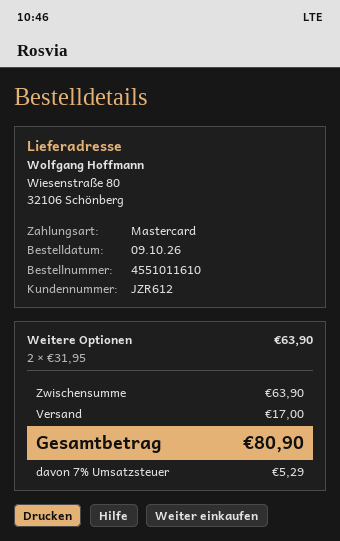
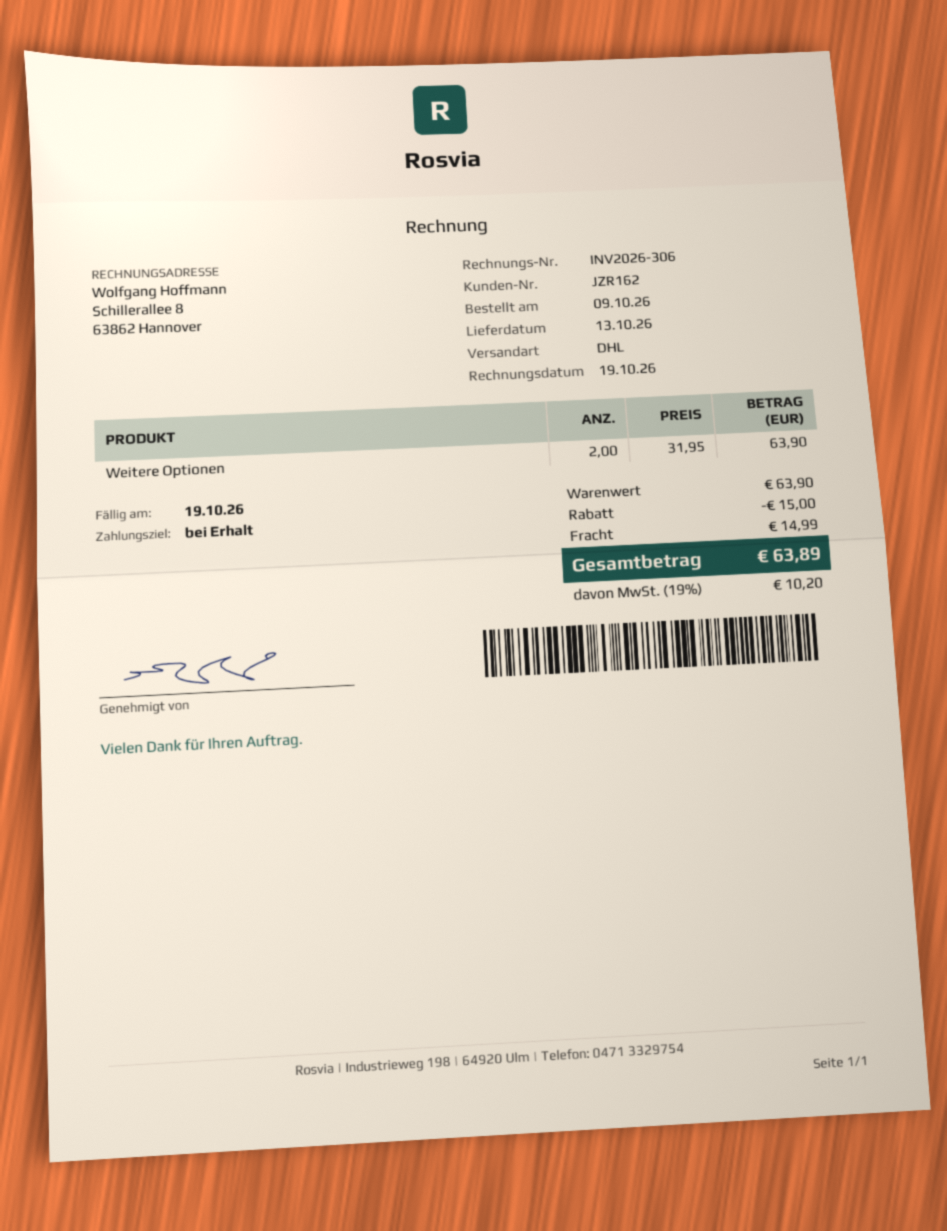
customer number: JZR612 -> JZR162
discount: none -> 15.00
shipping: 17.00 -> 14.99
tax: 7% = 5.29 -> 19% = 10.20
total: 80.90 -> 63.89

